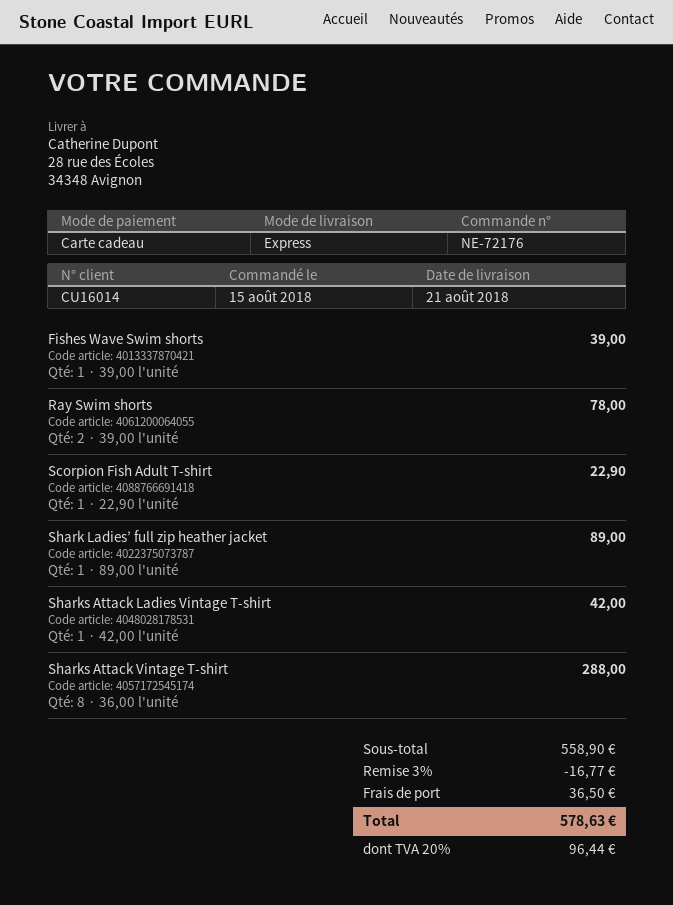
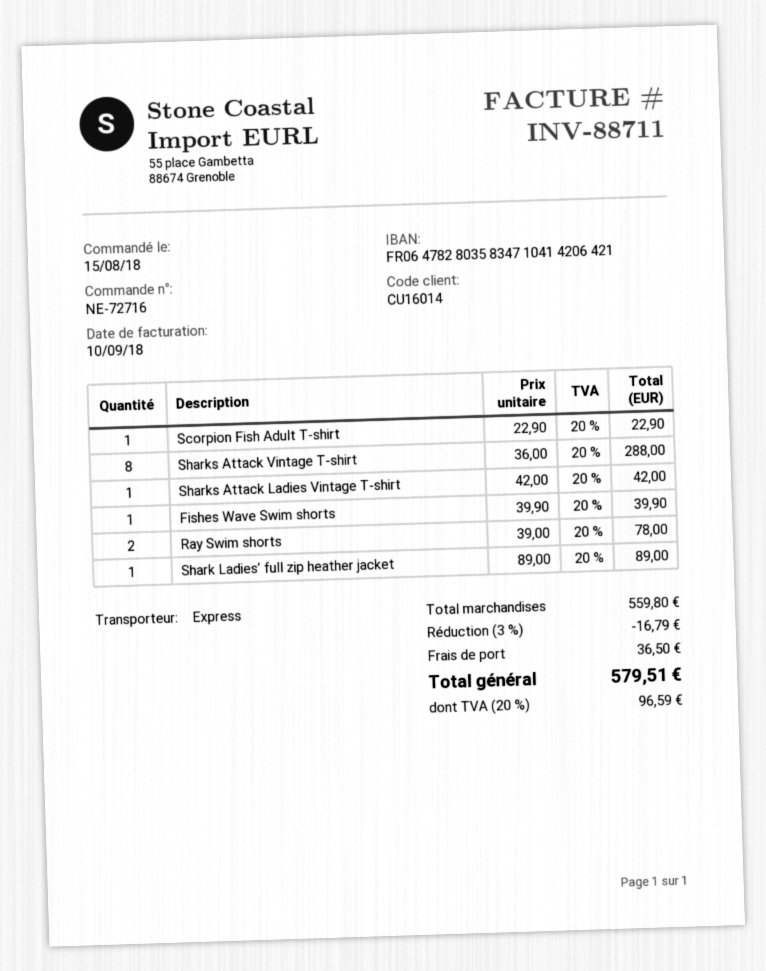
order number: NE-72176 -> NE-72716
Fishes Wave Swim shorts: 1 x 39.00 = 39.00 -> 1 x 39.90 = 39.90
subtotal: 558.90 -> 559.80
discount: 3% = 16.77 -> 3% = 16.79
tax: 20% = 96.44 -> 20% = 96.59
total: 578.63 -> 579.51

